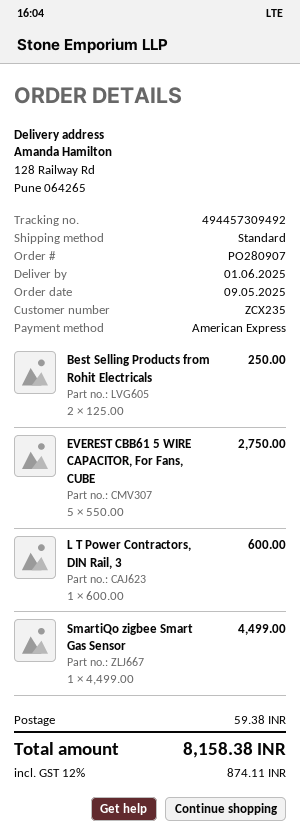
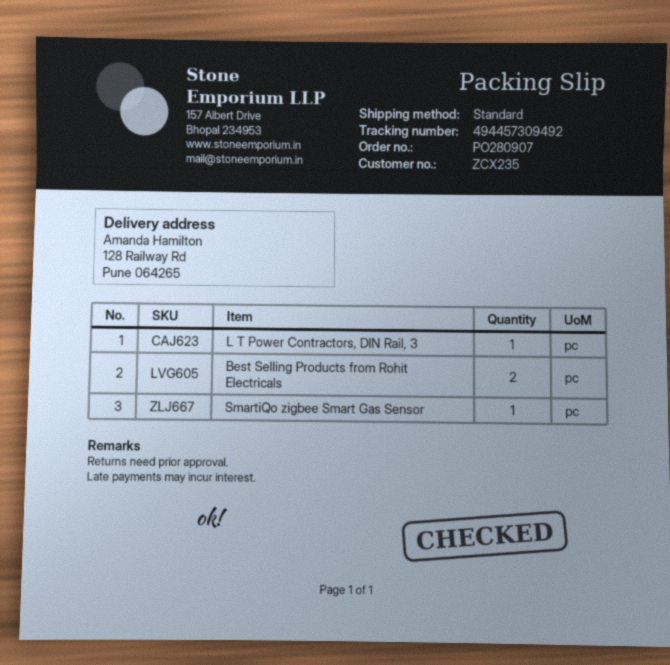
EVEREST CBB61 5 WIRE CAPACITOR, For Fans, CUBE: 5 -> none

